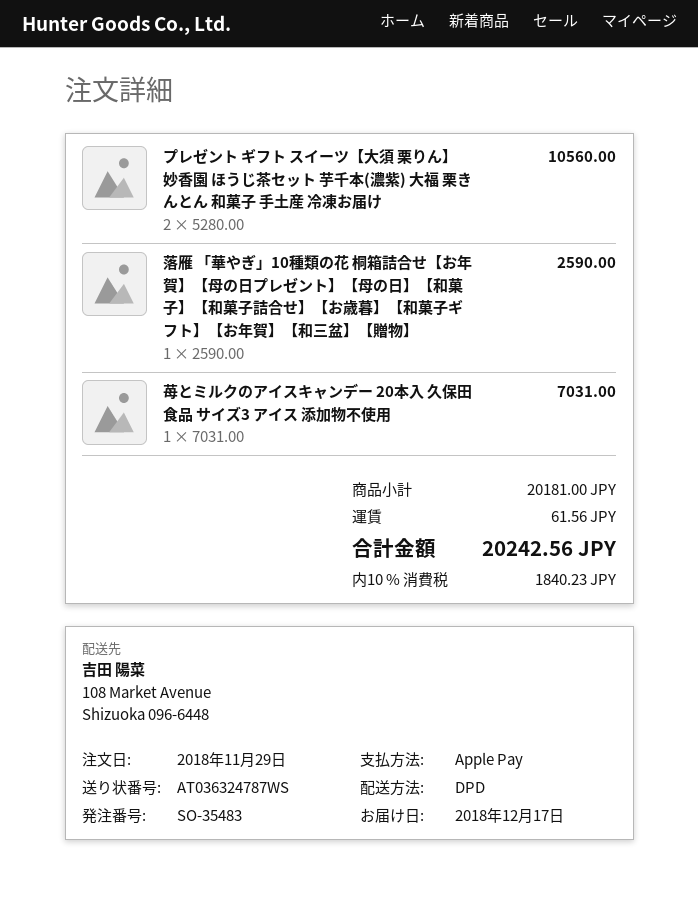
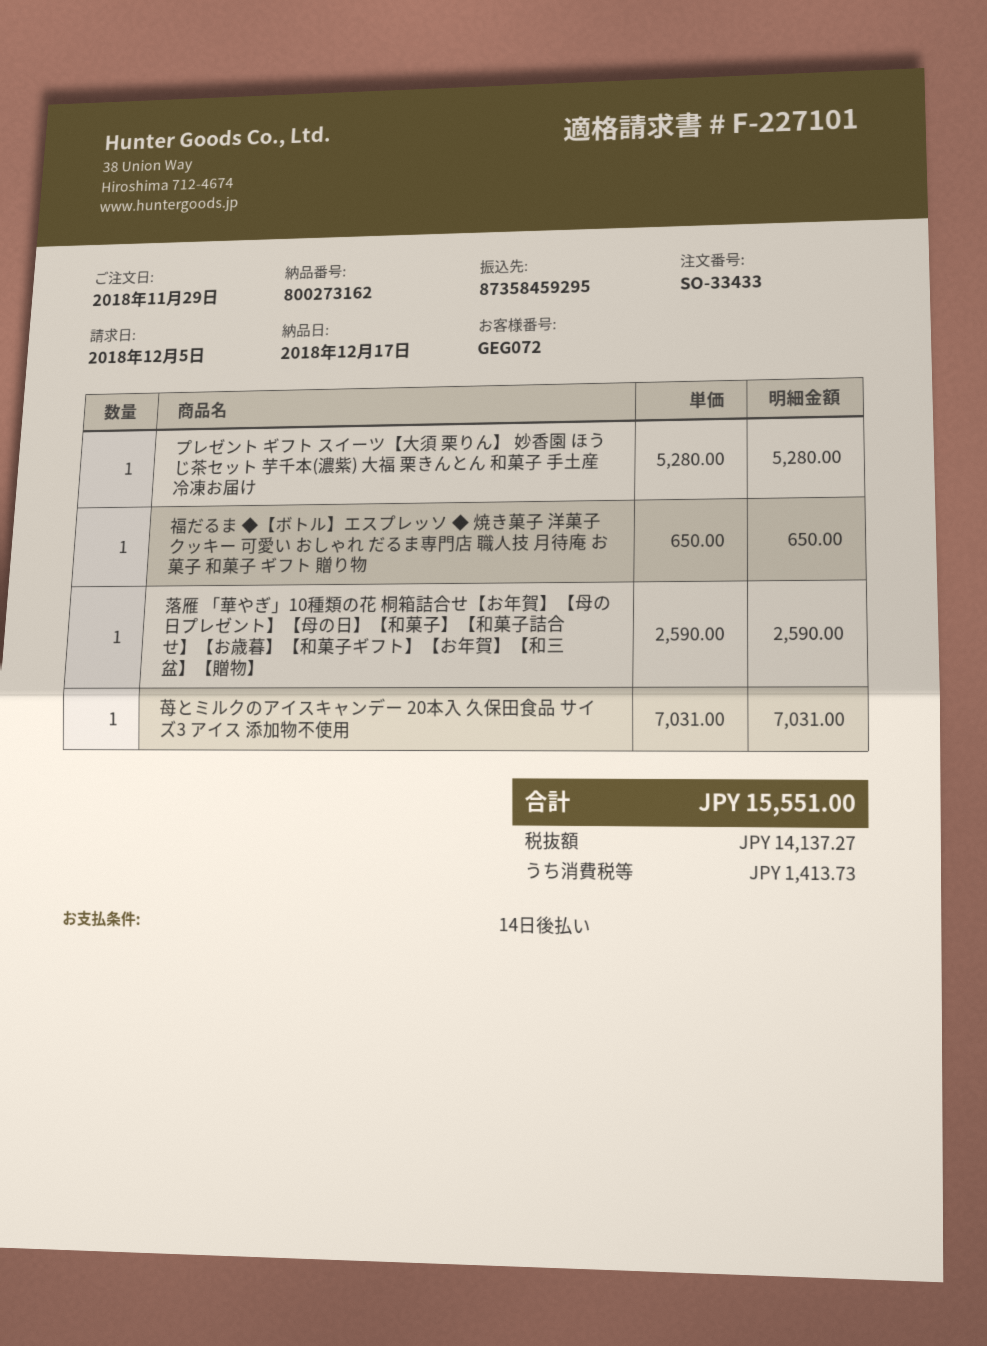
order number: SO-35483 -> SO-33433
プレゼント ギフト スイーツ【大須 栗りん】 妙香園 ほうじ茶セット 芋千本(濃紫) 大福 栗きんとん 和菓子 手土産 冷凍お届け: 2 x 5280.00 = 10560.00 -> 1 x 5280.00 = 5280.00
福だるま ◆【ボトル】エスプレッソ ◆ 焼き菓子 洋菓子 クッキー 可愛い おしゃれ だるま専門店 職人技 月待庵 お菓子 和菓子 ギフト 贈り物: none -> 1 x 650.00 = 650.00
shipping: 61.56 -> none
tax: 1840.23 -> 1413.73
total: 20242.56 -> 15551.00

